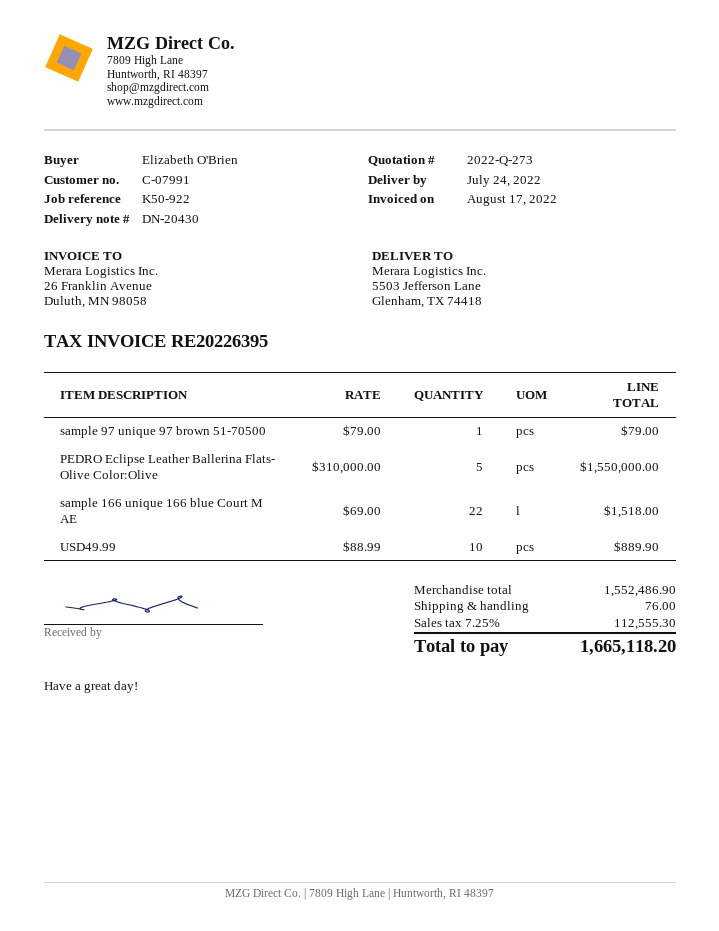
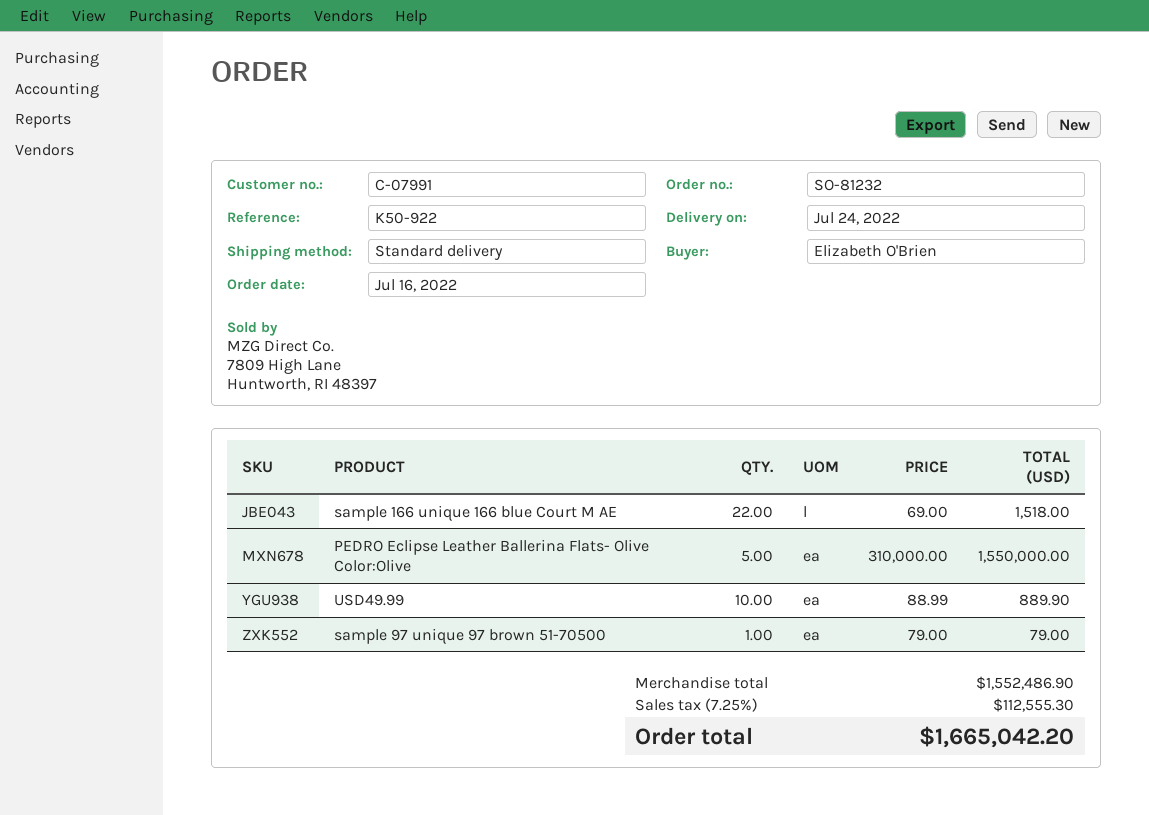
shipping: 76.00 -> none
total: 1665118.20 -> 1665042.20

